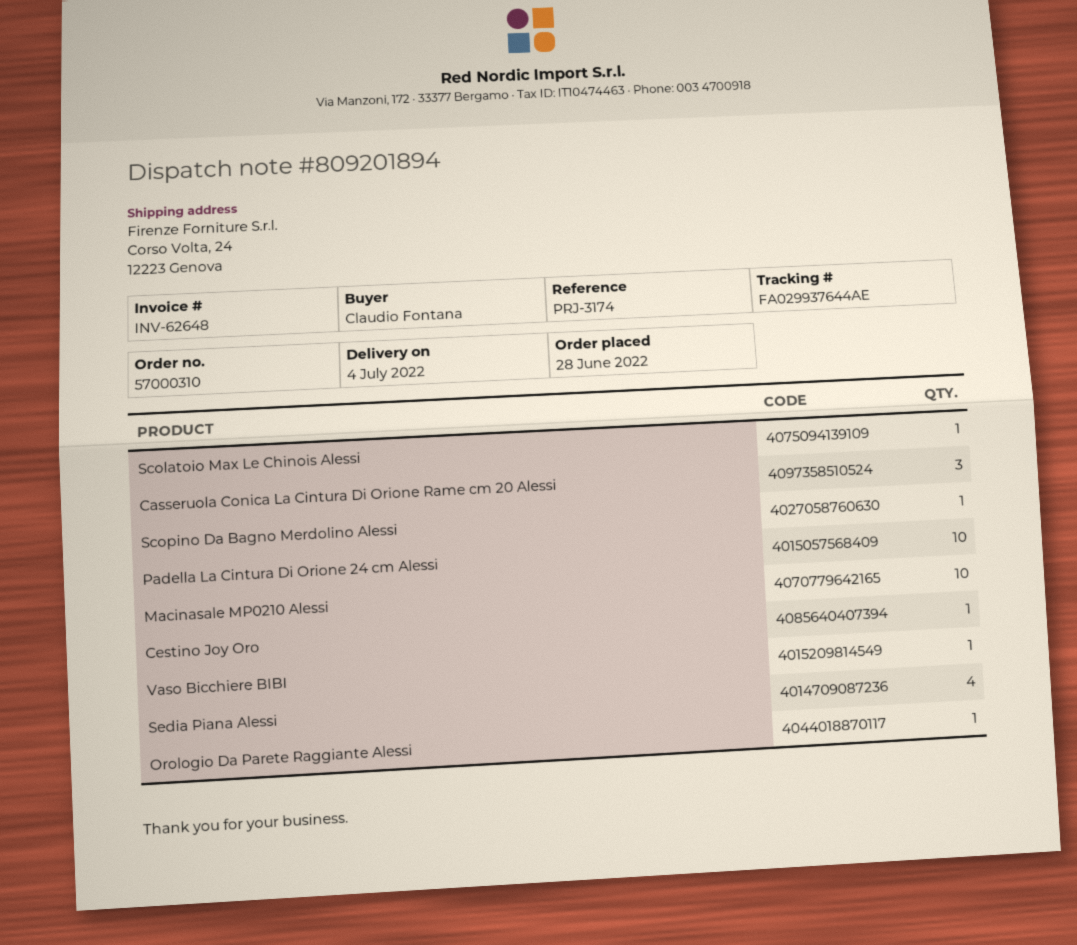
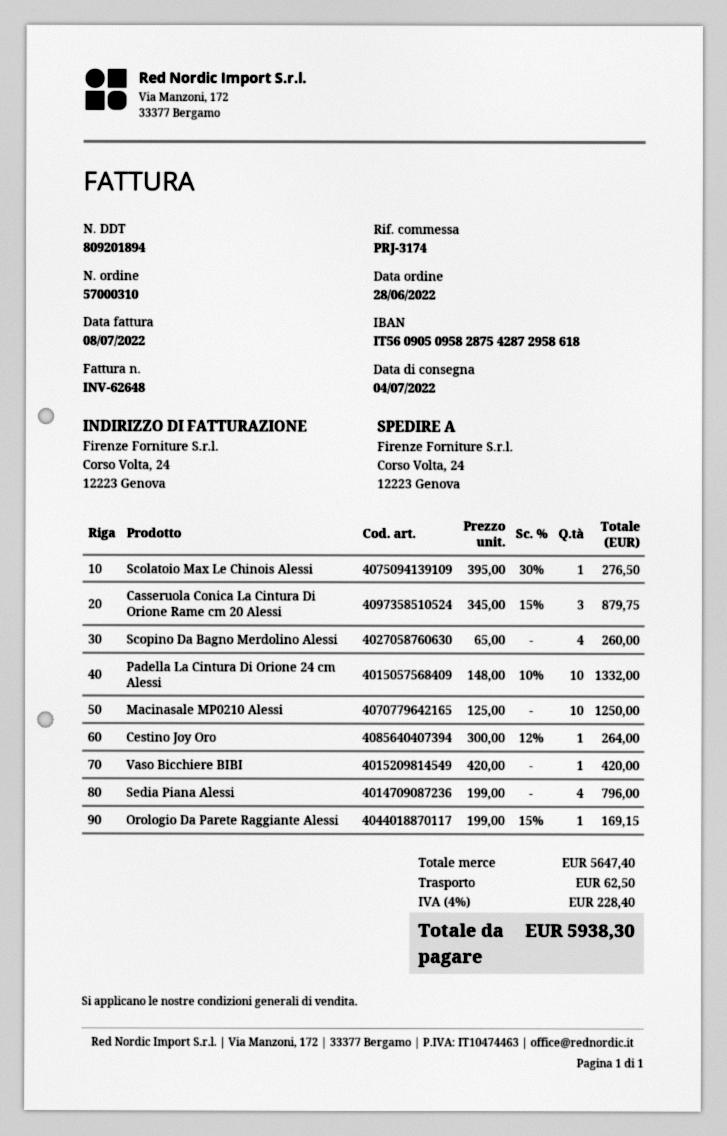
Scopino Da Bagno Merdolino Alessi: 1 -> 4

